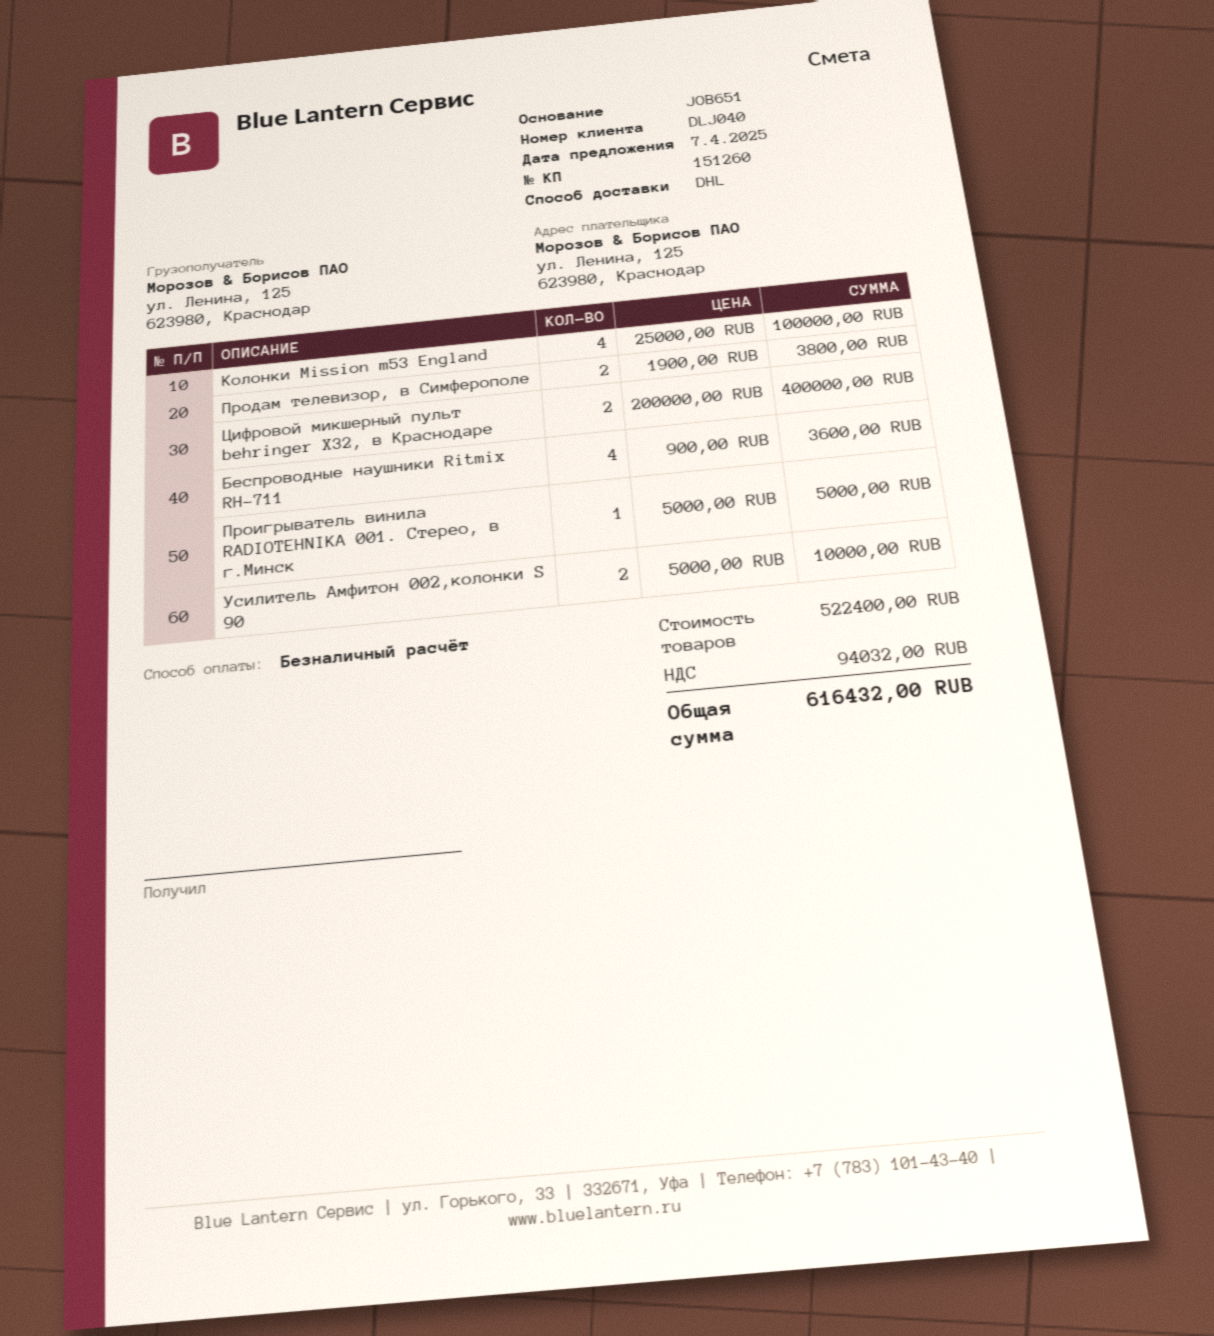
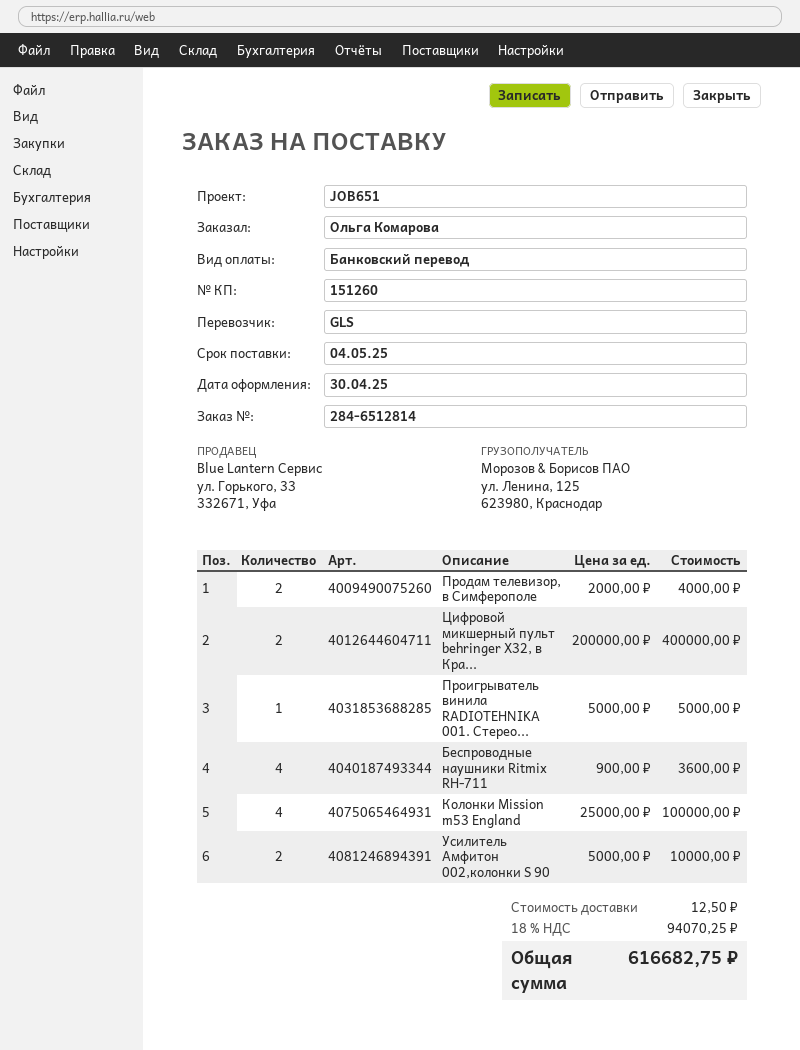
shipping method: DHL -> GLS
Продам телевизор, в Симферополе: 2 x 1900.00 = 3800.00 -> 2 x 2000.00 = 4000.00
shipping: none -> 12.50
tax: 94032.00 -> 94070.25
total: 616432.00 -> 616682.75

